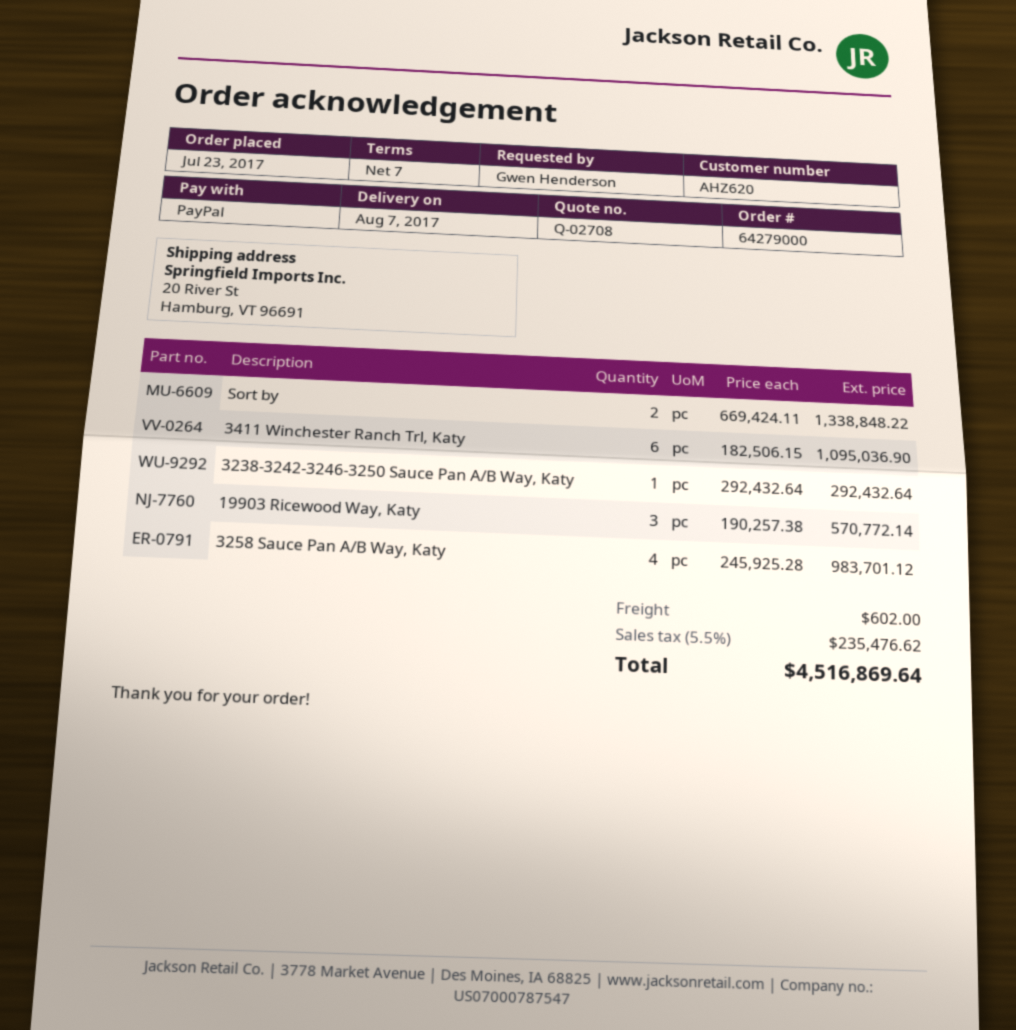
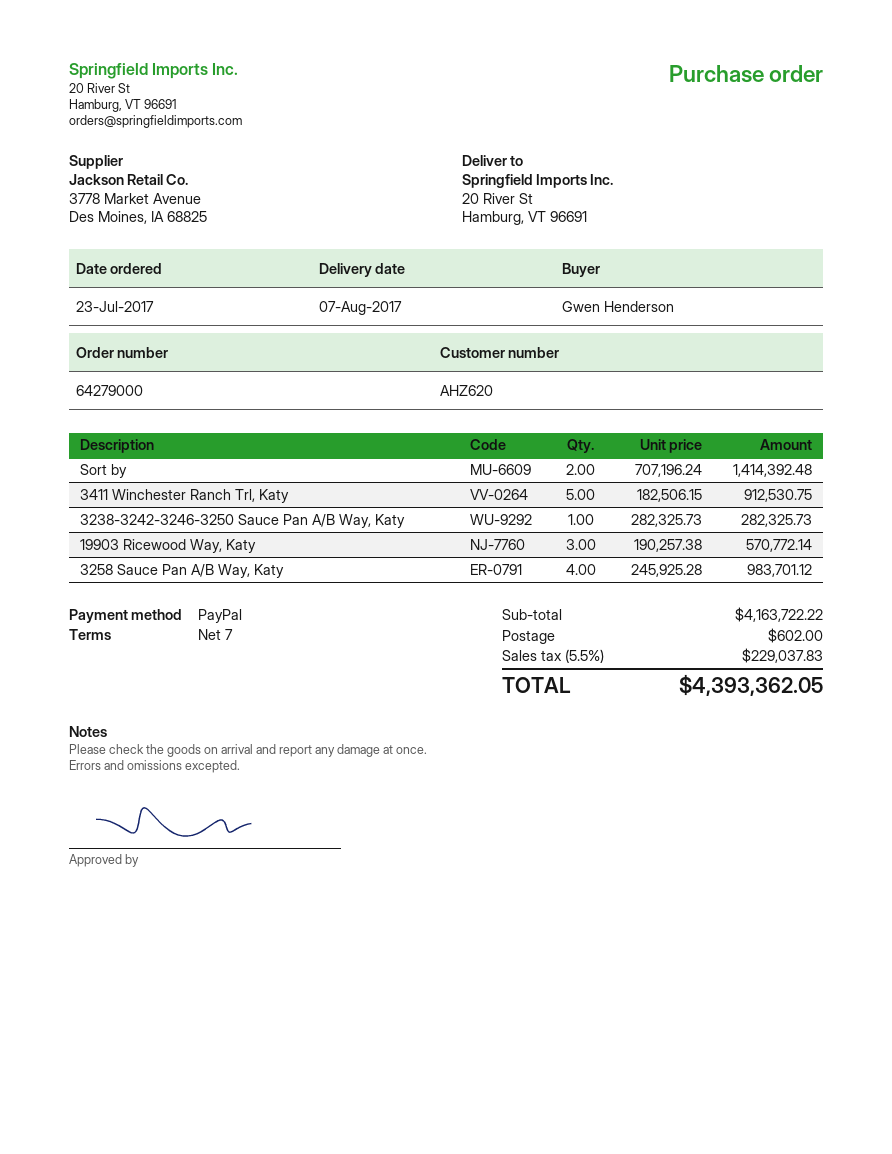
Sort by: 2 x 669424.11 = 1338848.22 -> 2 x 707196.24 = 1414392.48
3411 Winchester Ranch Trl, Katy: 6 x 182506.15 = 1095036.90 -> 5 x 182506.15 = 912530.75
3238-3242-3246-3250 Sauce Pan A/B Way, Katy: 1 x 292432.64 = 292432.64 -> 1 x 282325.73 = 282325.73
tax: 5.5% = 235476.62 -> 5.5% = 229037.83
total: 4516869.64 -> 4393362.05

